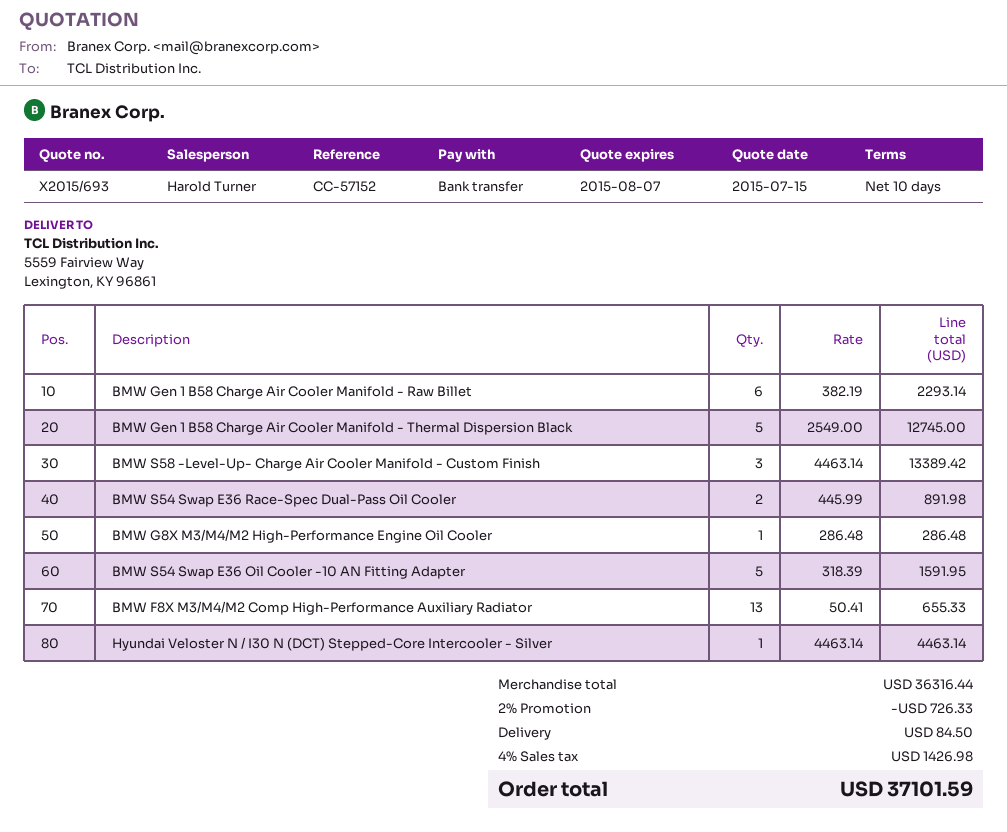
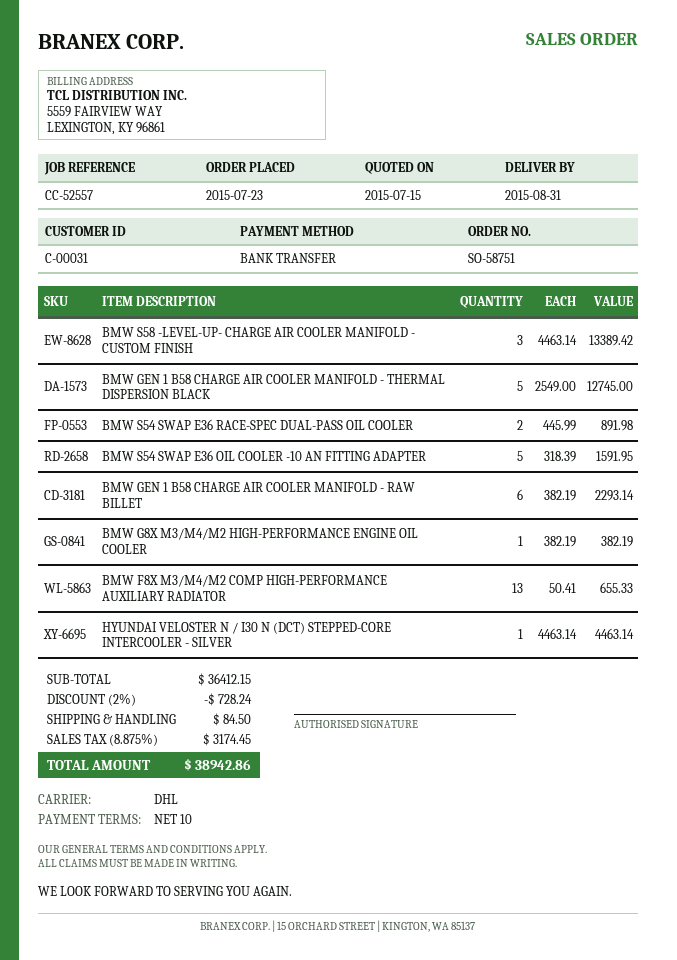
reference: CC-57152 -> CC-52557
BMW G8X M3/M4/M2 High-Performance Engine Oil Cooler: 1 x 286.48 = 286.48 -> 1 x 382.19 = 382.19
subtotal: 36316.44 -> 36412.15
discount: 2% = 726.33 -> 2% = 728.24
tax: 4% = 1426.98 -> 8.875% = 3174.45
total: 37101.59 -> 38942.86

